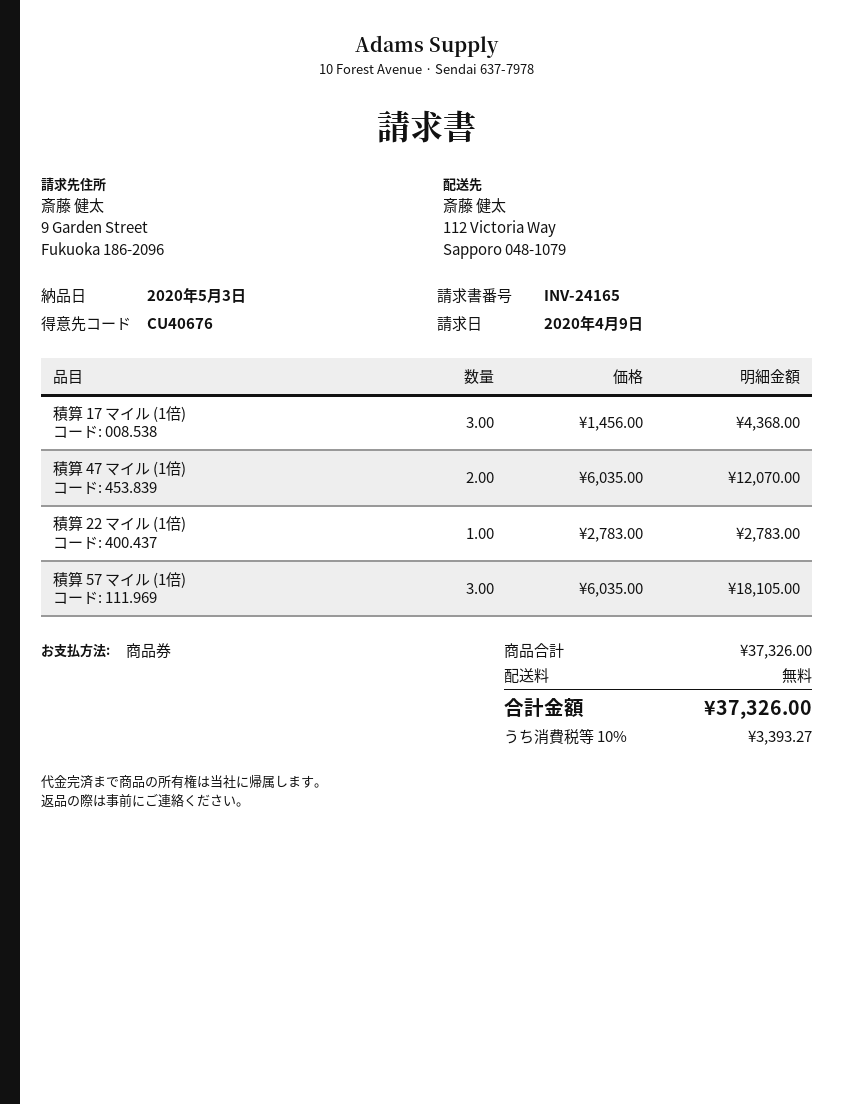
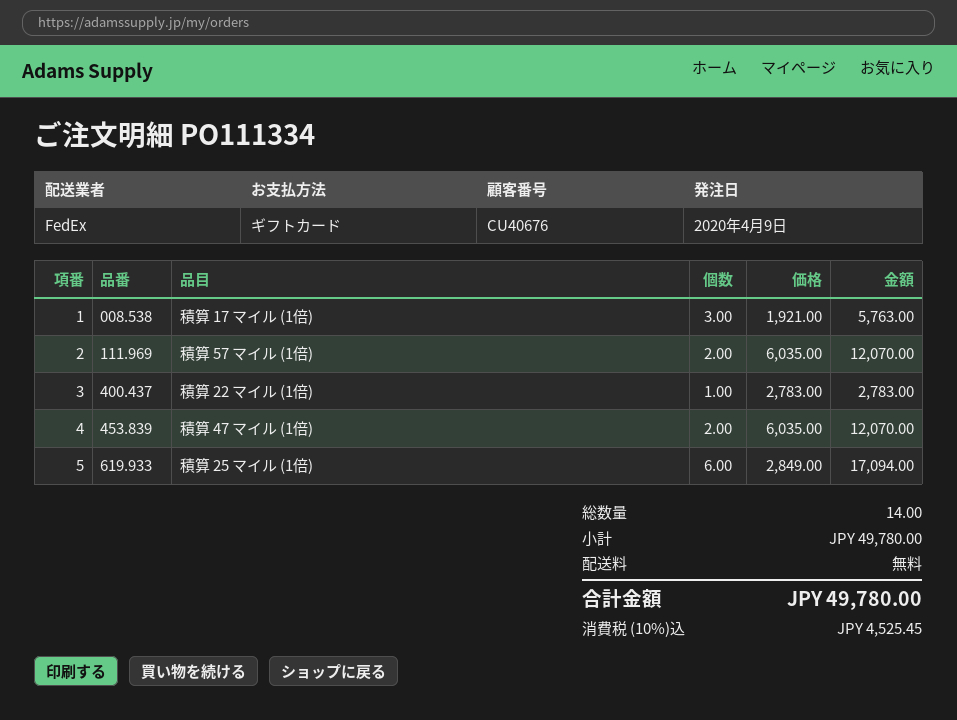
積算 17 マイル (1倍): 3 x 1456.00 = 4368.00 -> 3 x 1921.00 = 5763.00
積算 57 マイル (1倍): 3 x 6035.00 = 18105.00 -> 2 x 6035.00 = 12070.00
積算 25 マイル (1倍): none -> 6 x 2849.00 = 17094.00
subtotal: 37326.00 -> 49780.00
tax: 10% = 3393.27 -> 10% = 4525.45
total: 37326.00 -> 49780.00

